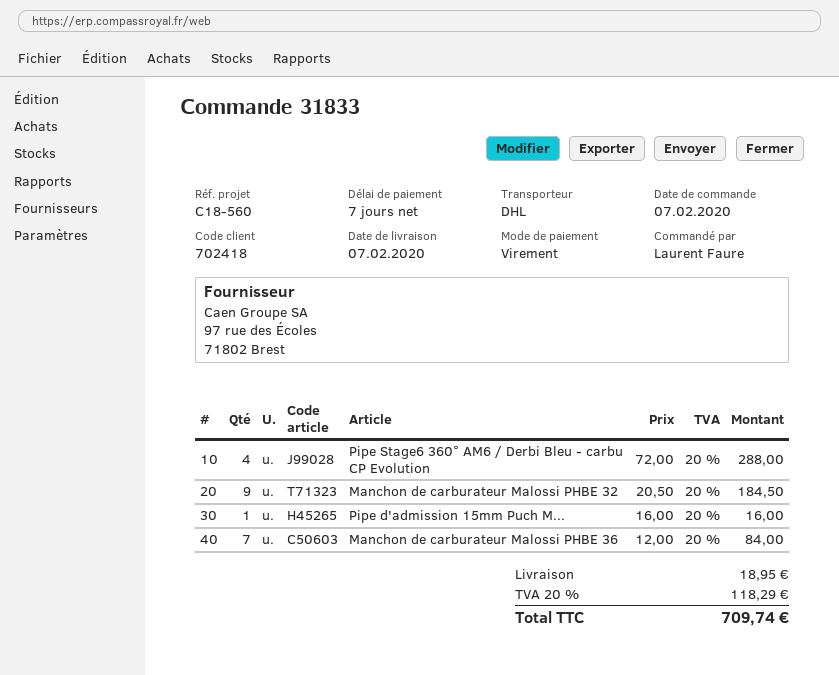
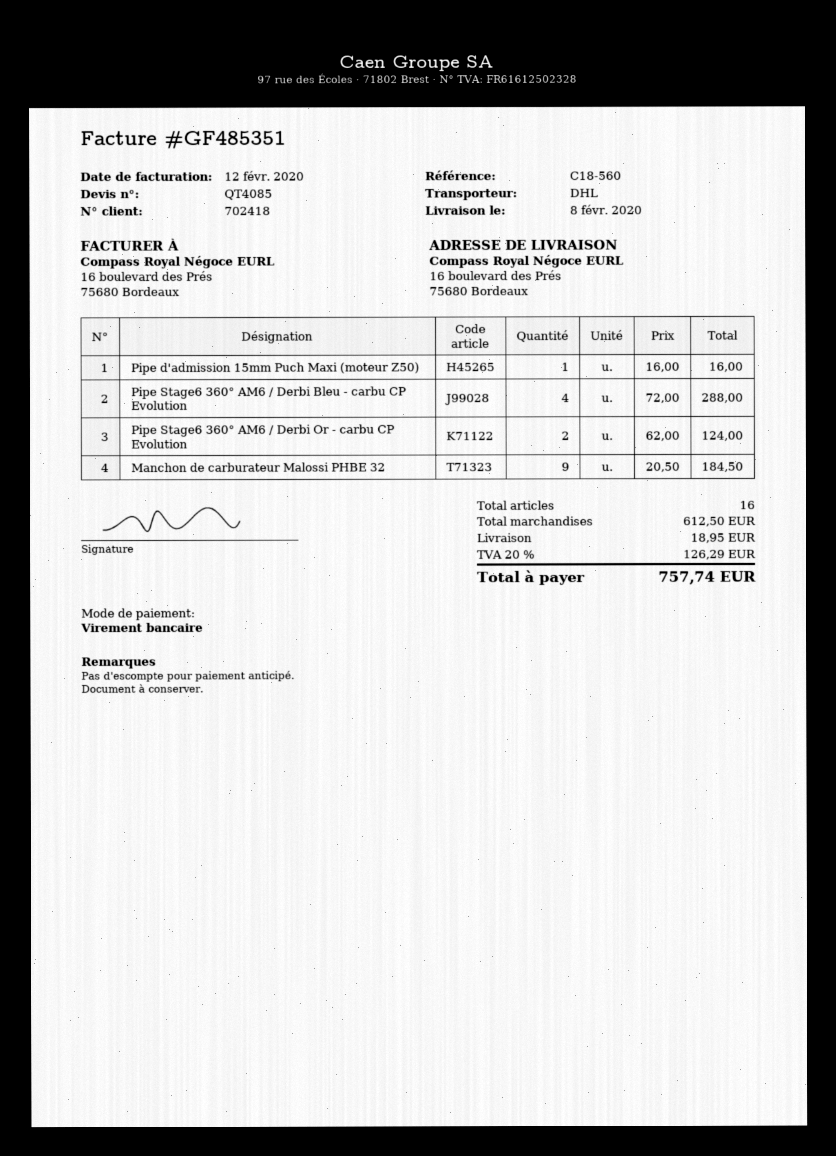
delivery date: 2020-02-07 -> 2020-02-08
Manchon de carburateur Malossi PHBE 36: 7 x 12.00 = 84.00 -> none
Pipe Stage6 360° AM6 / Derbi Or - carbu CP Evolution: none -> 2 x 62.00 = 124.00
tax: 20% = 118.29 -> 20% = 126.29
total: 709.74 -> 757.74

